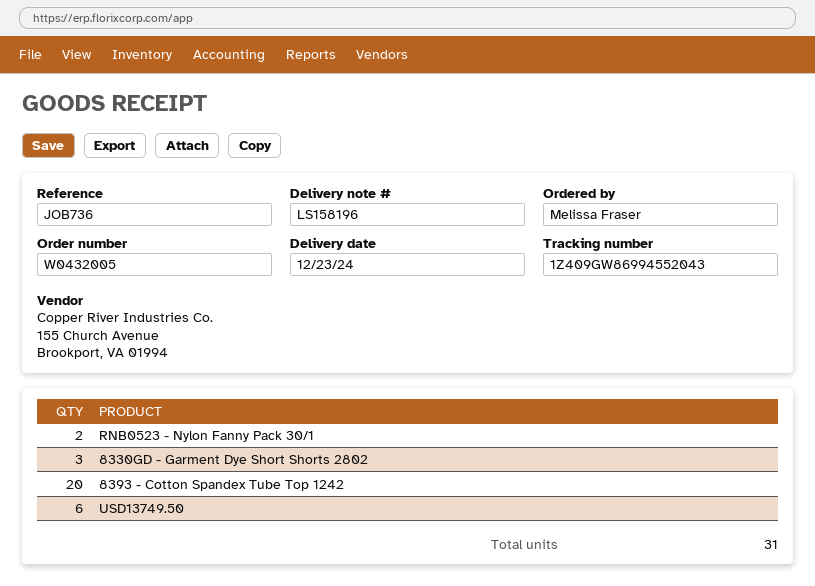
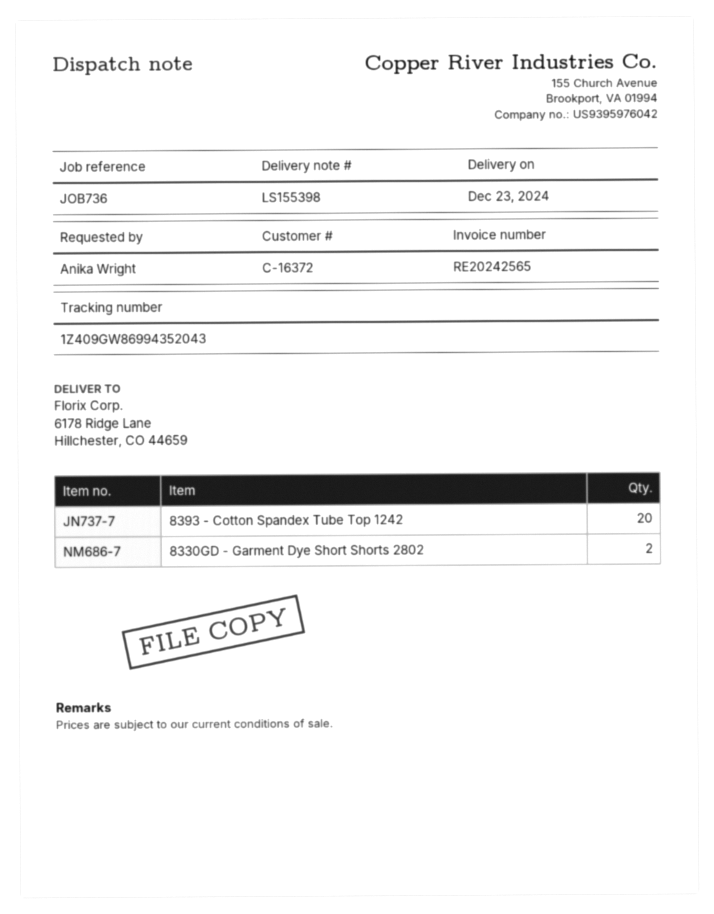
delivery note number: LS158196 -> LS155398
ordered by: Melissa Fraser -> Anika Wright
tracking number: 1Z409GW86994552043 -> 1Z409GW86994352043
RNB0523 - Nylon Fanny Pack 30/1: 2 -> none
8330GD - Garment Dye Short Shorts 2802: 3 -> 2
USD13749.50: 6 -> none

